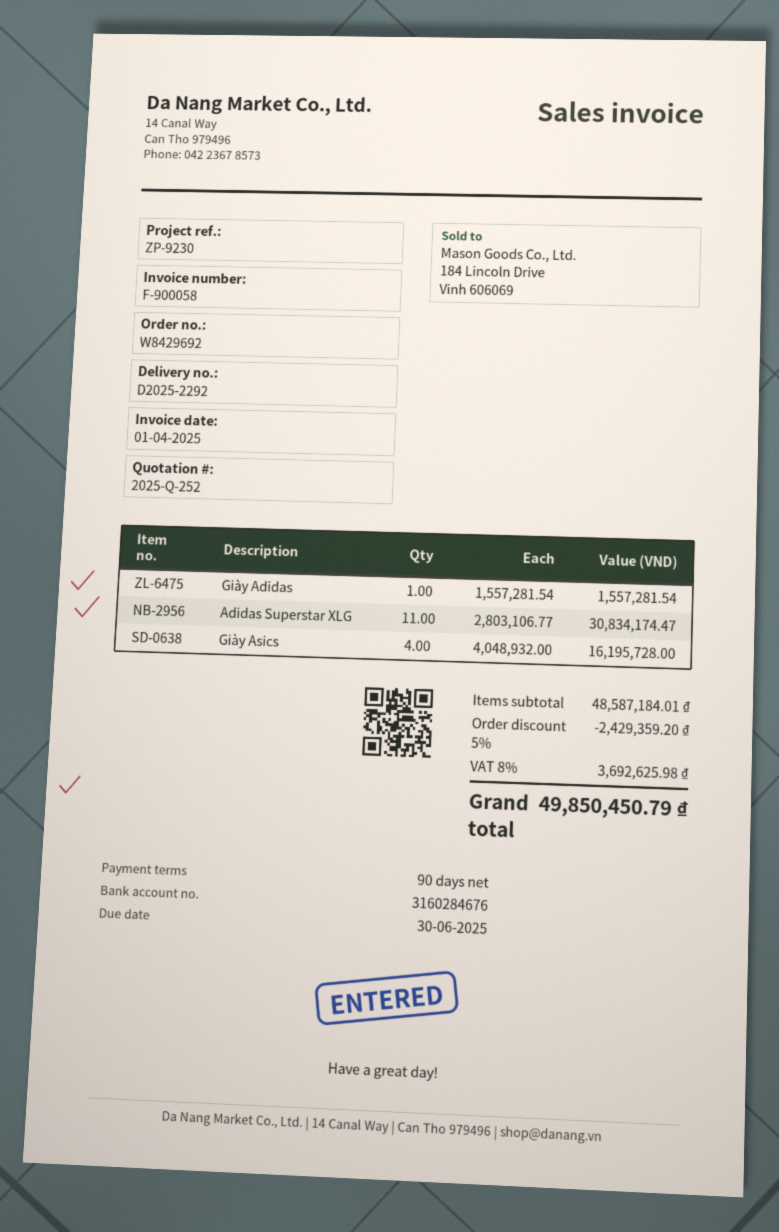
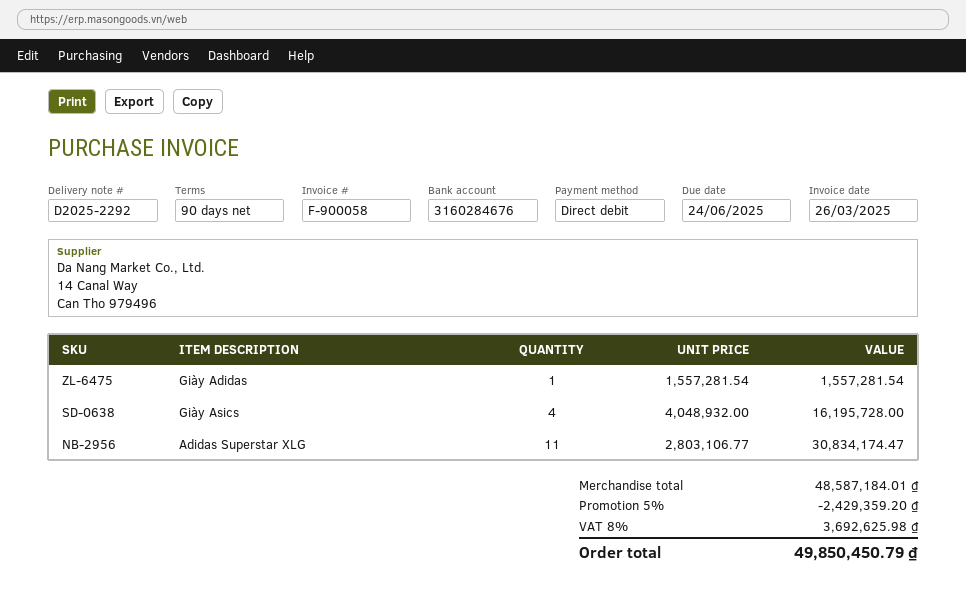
invoice date: 2025-04-01 -> 2025-03-26
due date: 2025-06-30 -> 2025-06-24

